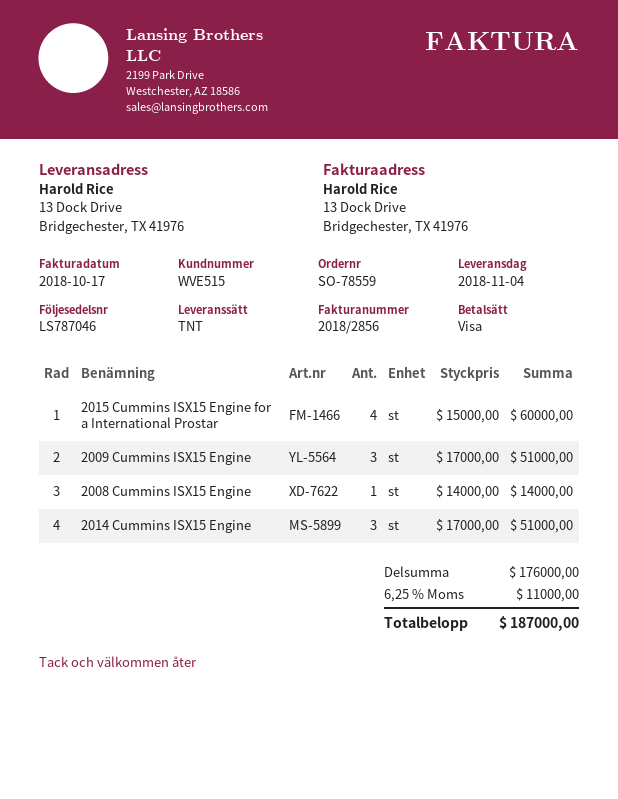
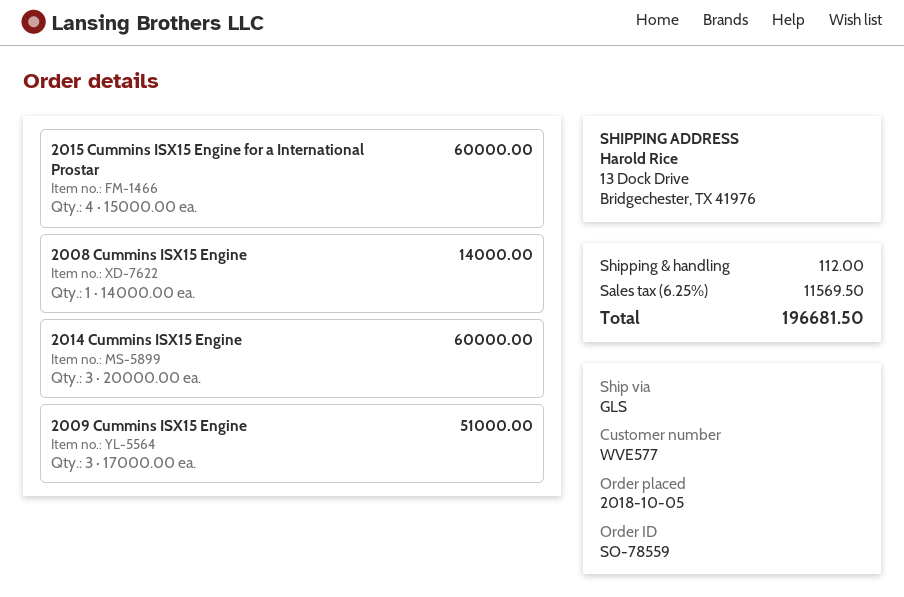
customer number: WVE515 -> WVE577
shipping method: TNT -> GLS
2014 Cummins ISX15 Engine: 3 x 17000.00 = 51000.00 -> 3 x 20000.00 = 60000.00
shipping: none -> 112.00
tax: 6.25% = 11000.00 -> 6.25% = 11569.50
total: 187000.00 -> 196681.50

